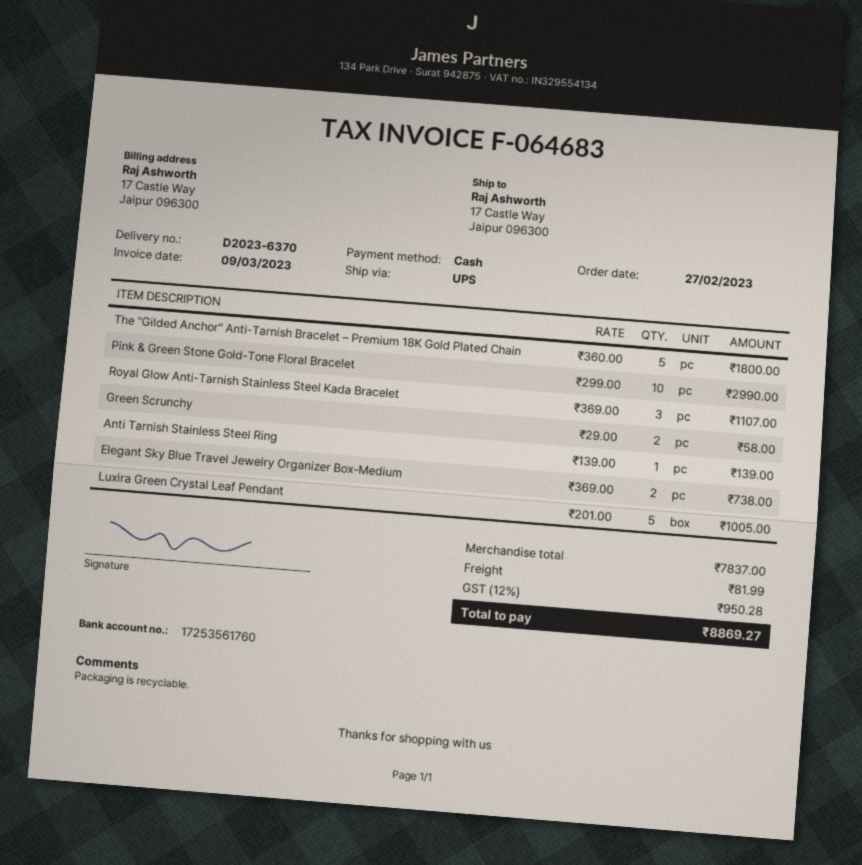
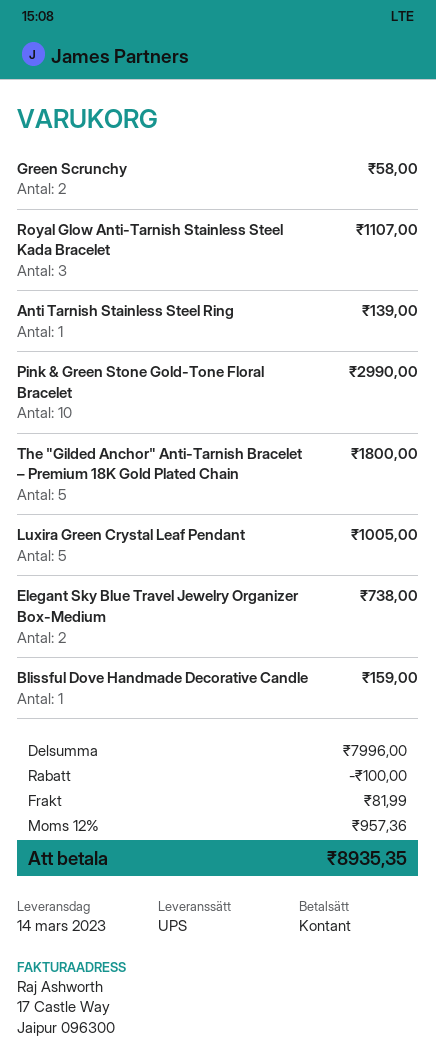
Blissful Dove Handmade Decorative Candle: none -> 1 for 159.00
subtotal: 7837.00 -> 7996.00
discount: none -> 100.00
tax: 12% = 950.28 -> 12% = 957.36
total: 8869.27 -> 8935.35

